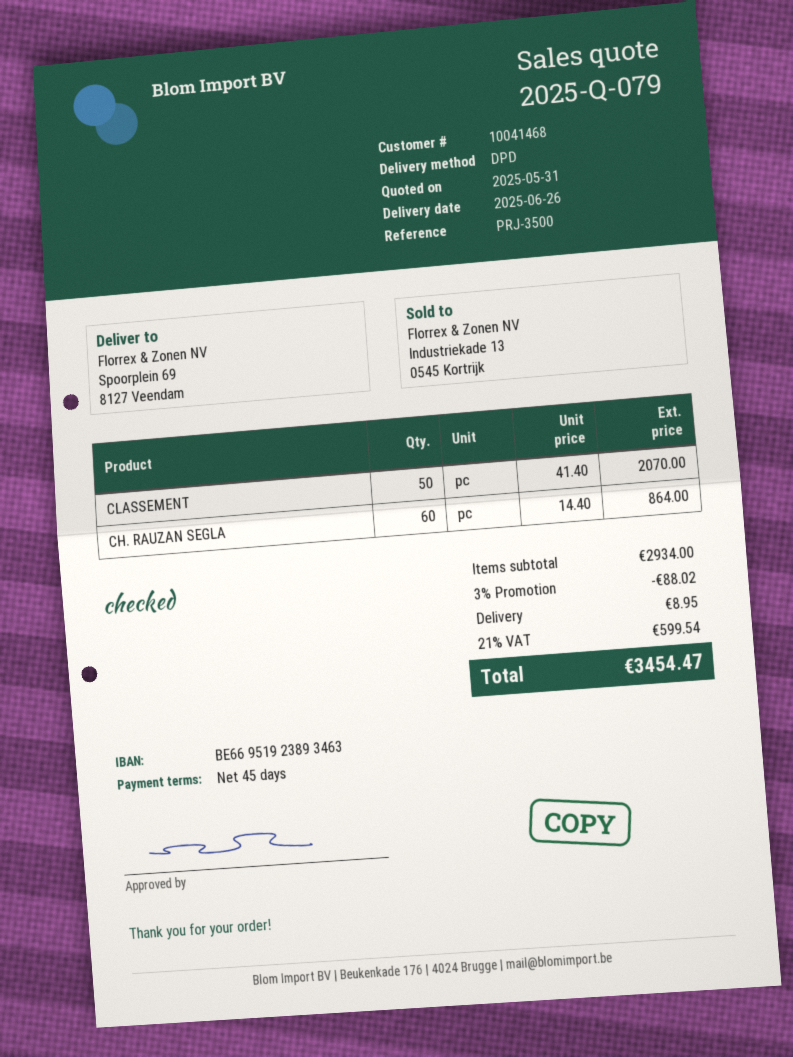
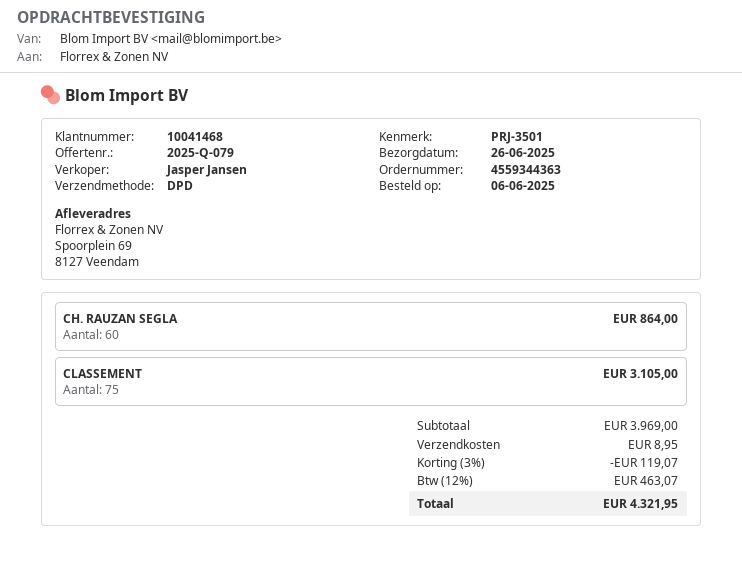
reference: PRJ-3500 -> PRJ-3501
CLASSEMENT: 50 for 2070.00 -> 75 for 3105.00
subtotal: 2934.00 -> 3969.00
discount: 3% = 88.02 -> 3% = 119.07
tax: 21% = 599.54 -> 12% = 463.07
total: 3454.47 -> 4321.95

